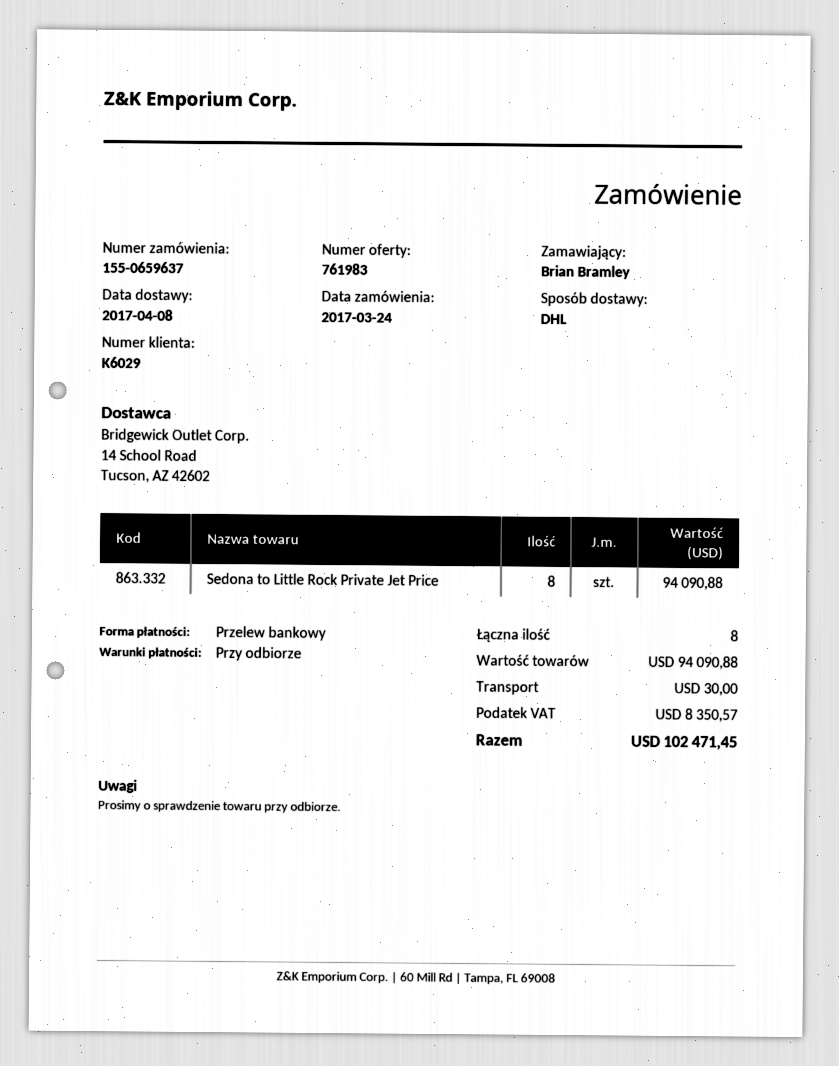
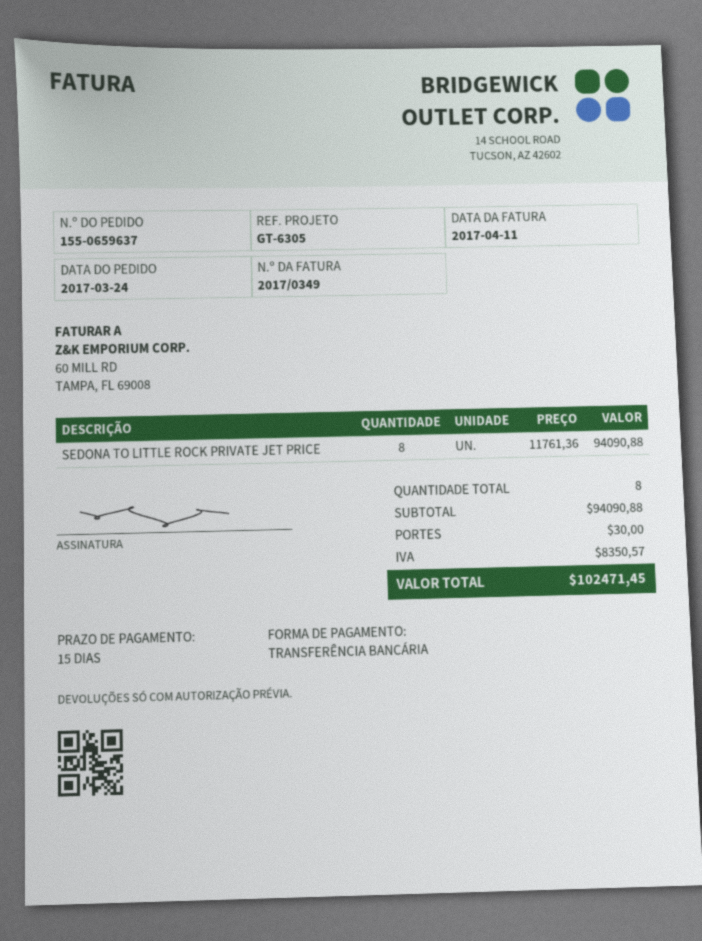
payment terms: on receipt -> 15 days

